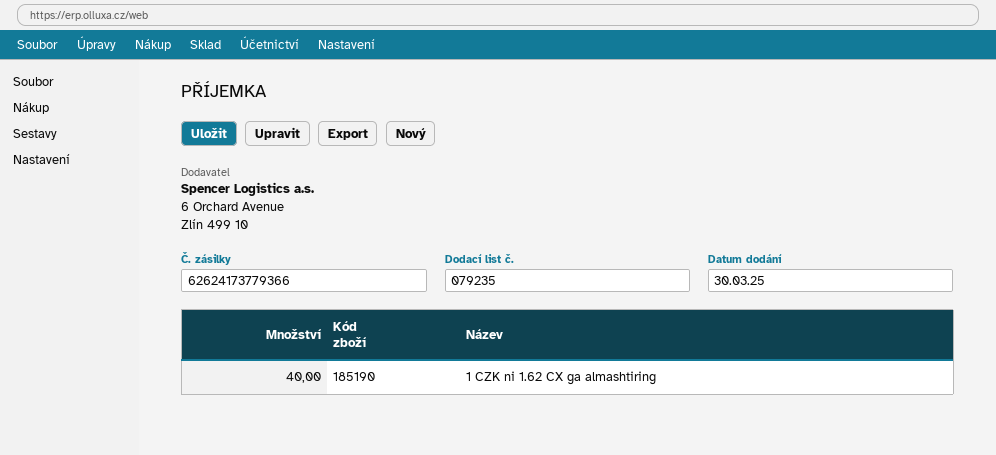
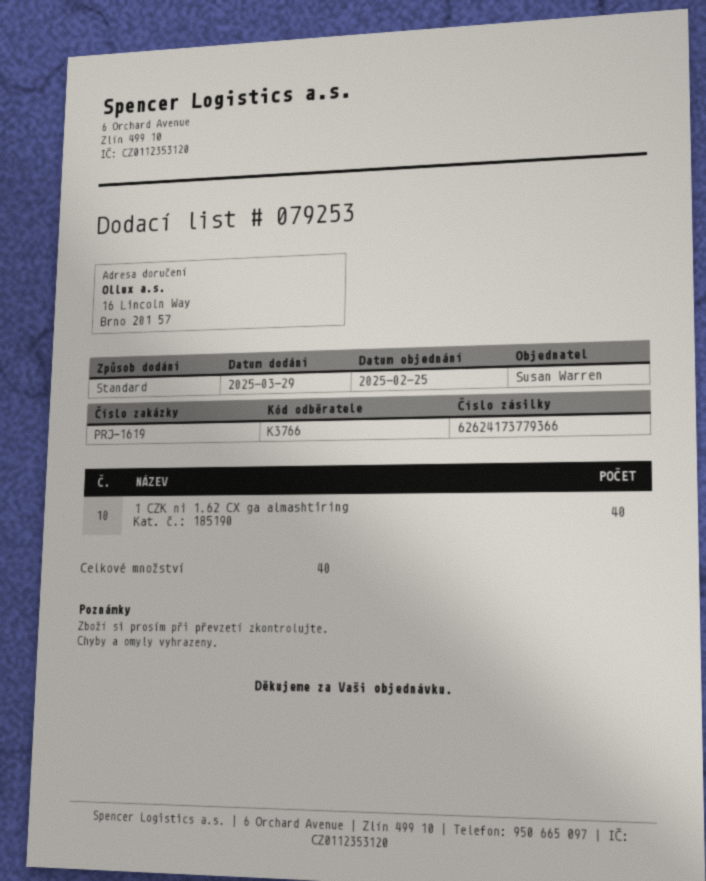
delivery note number: 079235 -> 079253
delivery date: 2025-03-30 -> 2025-03-29

